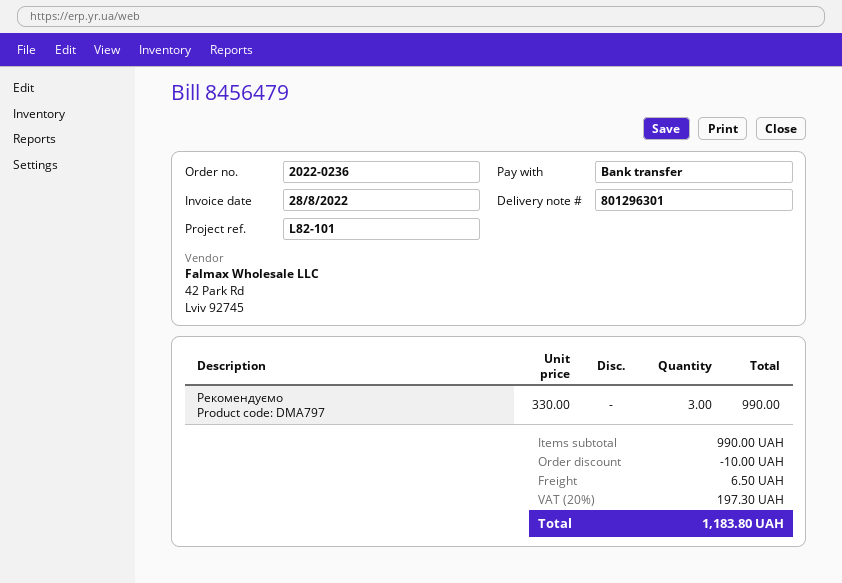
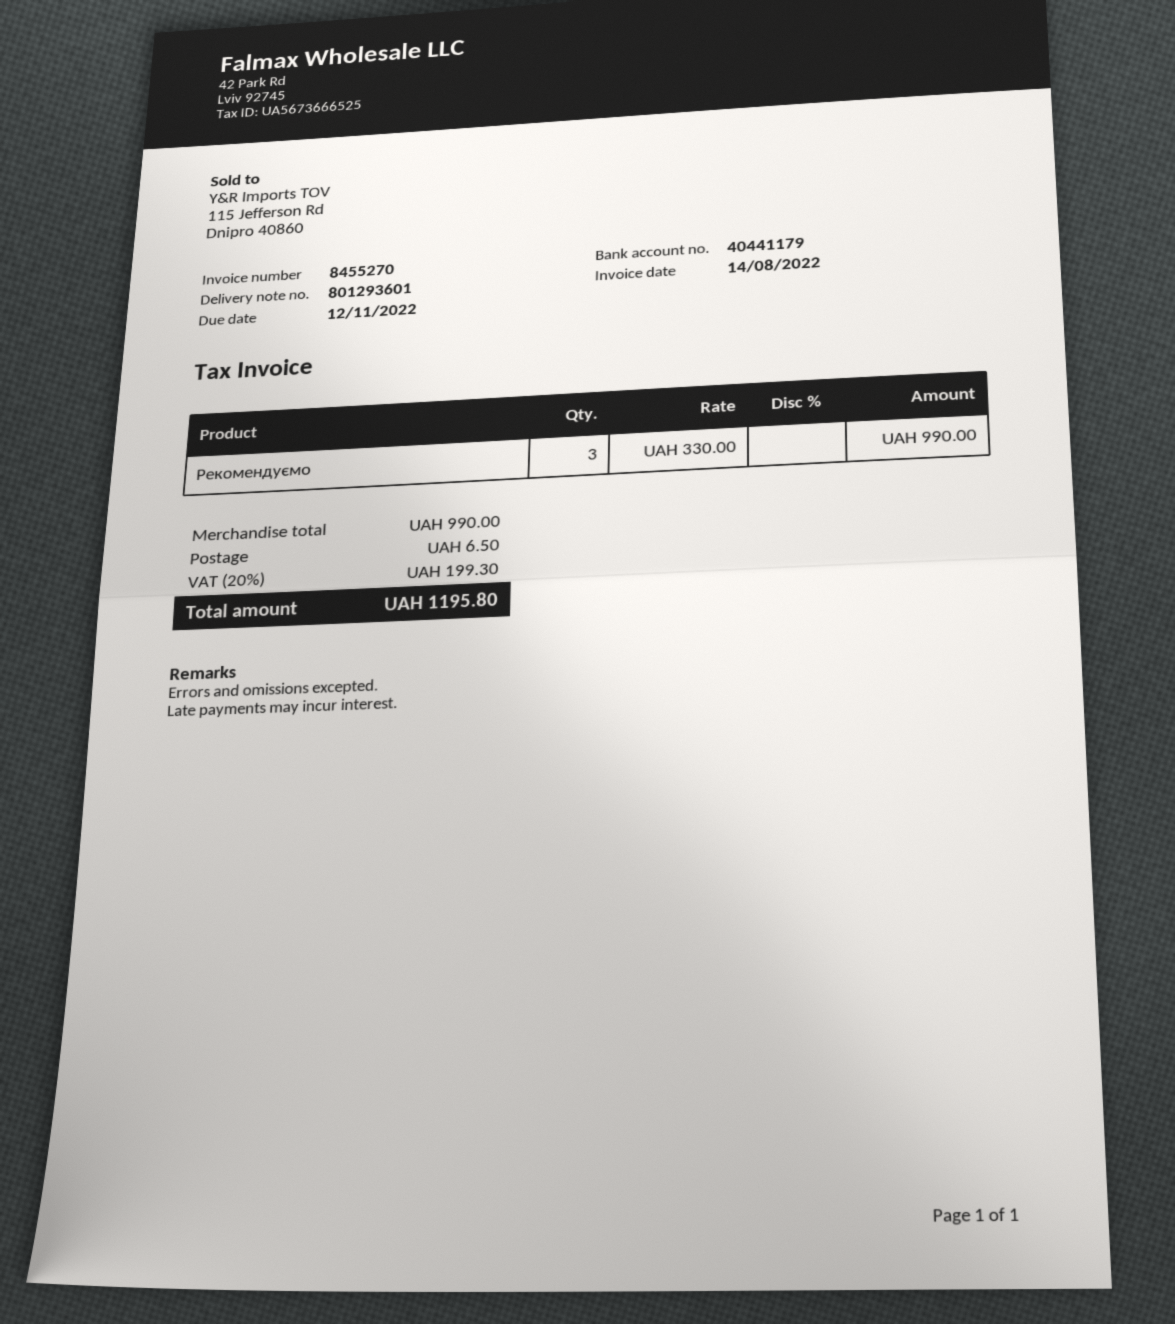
delivery note number: 801296301 -> 801293601
invoice number: 8456479 -> 8455270
invoice date: 2022-08-28 -> 2022-08-14
discount: 10.00 -> none
tax: 20% = 197.30 -> 20% = 199.30
total: 1183.80 -> 1195.80

